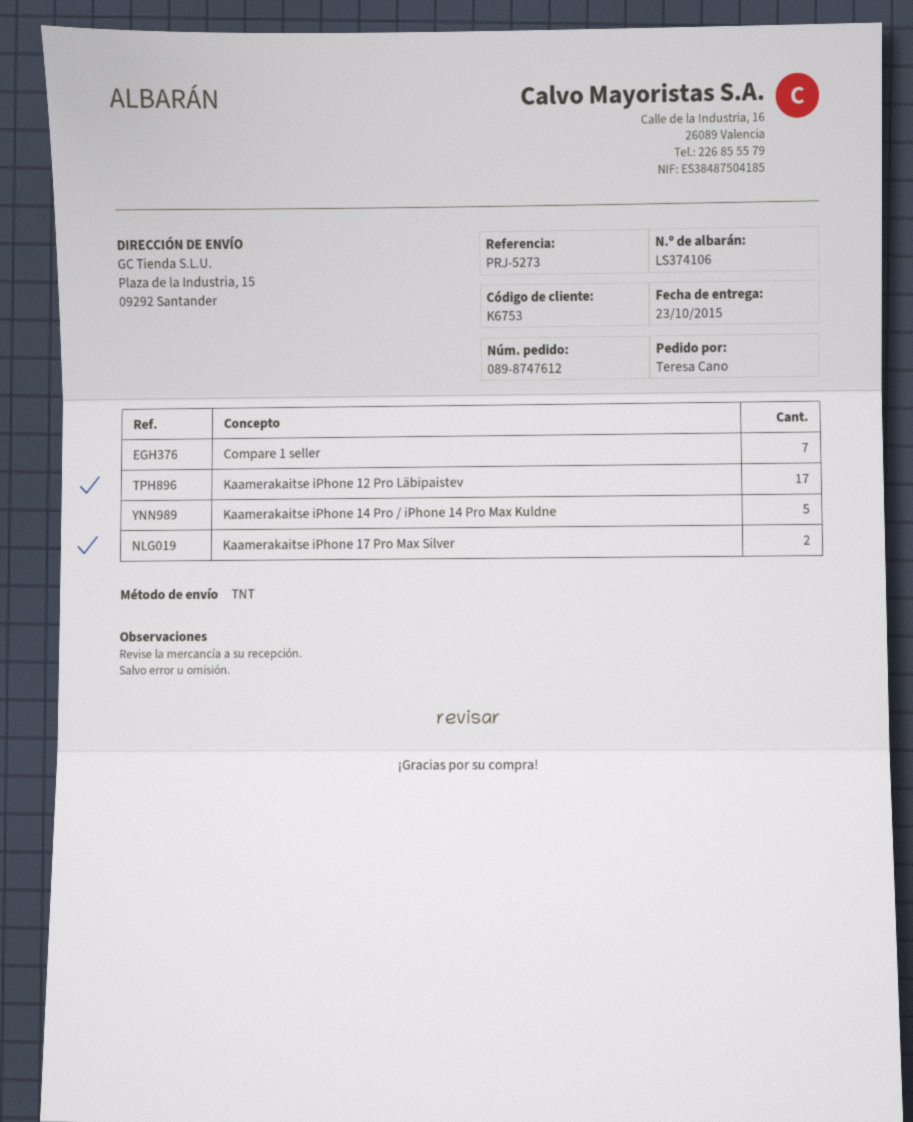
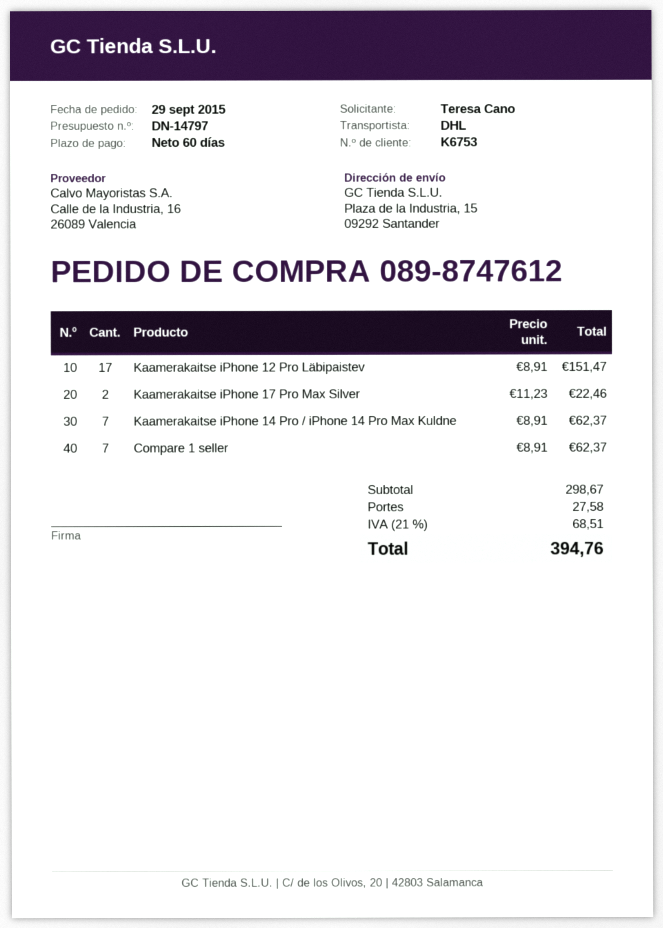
shipping method: TNT -> DHL
Kaamerakaitse iPhone 14 Pro / iPhone 14 Pro Max Kuldne: 5 -> 7

